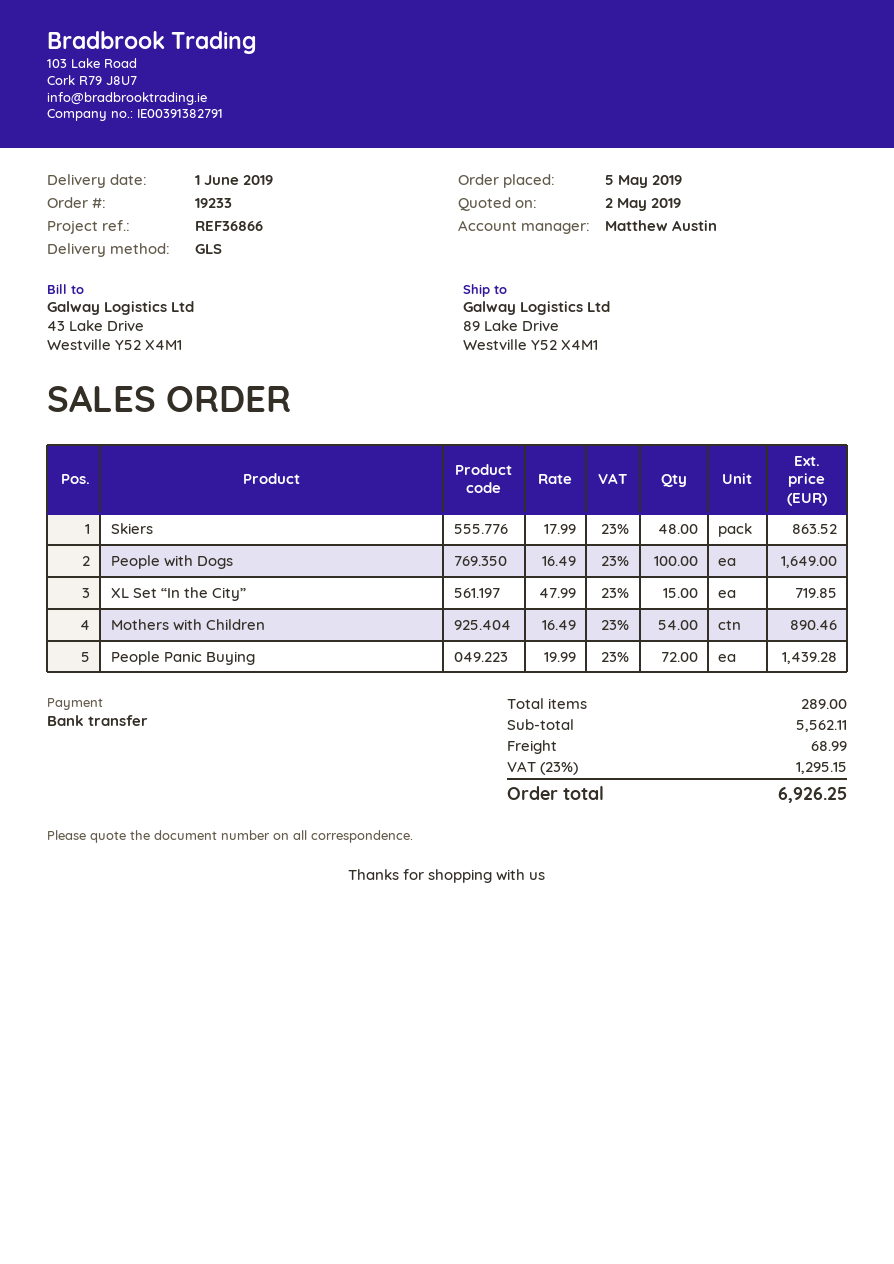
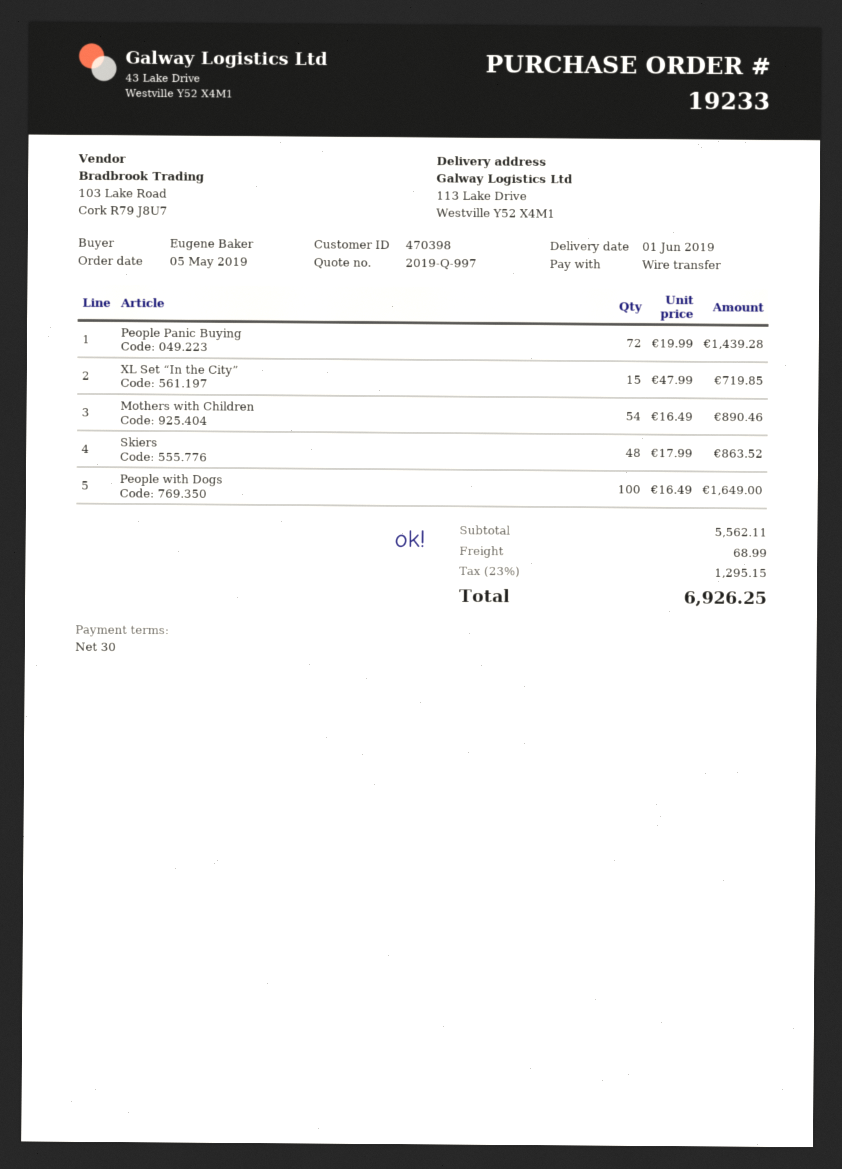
ship to: 89 Lake Drive, Westville Y52 X4M1 -> 113 Lake Drive, Westville Y52 X4M1

